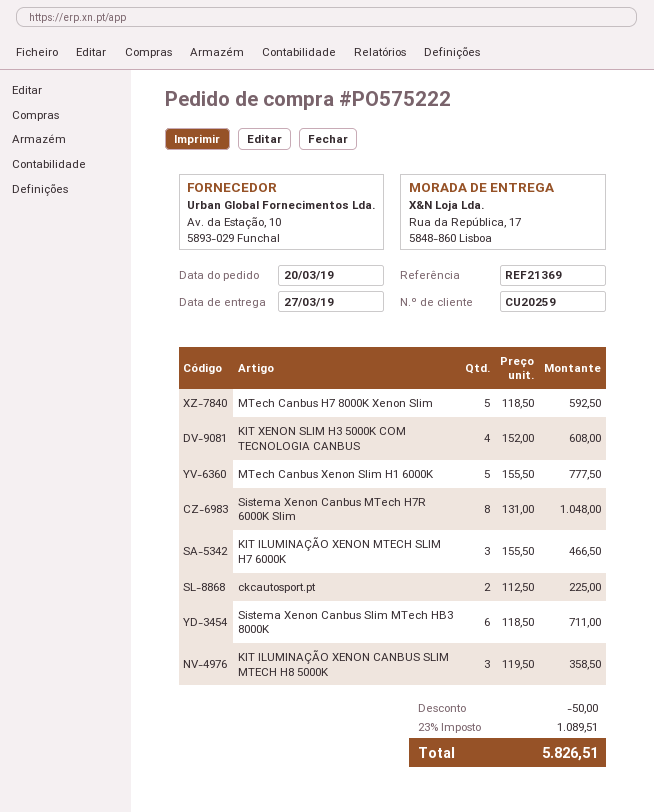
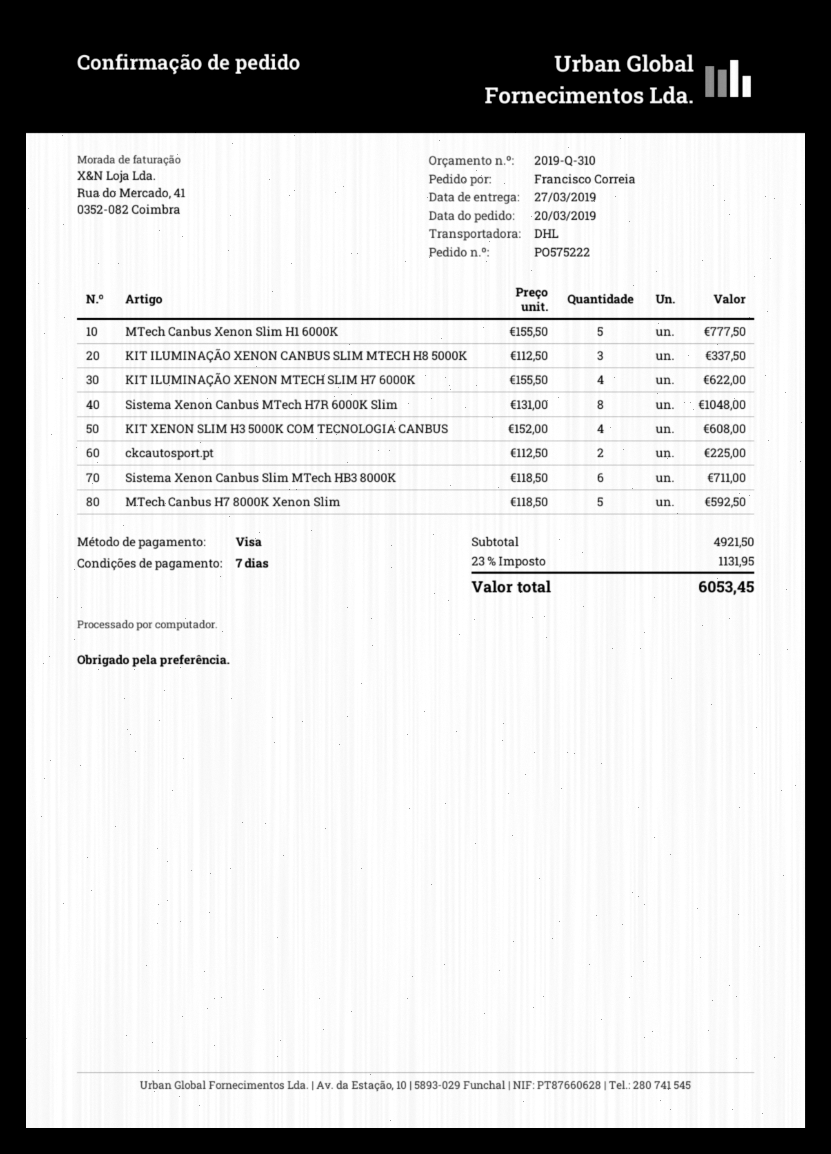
KIT ILUMINAÇÃO XENON MTECH SLIM H7 6000K: 3 x 155.50 = 466.50 -> 4 x 155.50 = 622.00
KIT ILUMINAÇÃO XENON CANBUS SLIM MTECH H8 5000K: 3 x 119.50 = 358.50 -> 3 x 112.50 = 337.50
discount: 50.00 -> none
tax: 23% = 1089.51 -> 23% = 1131.95
total: 5826.51 -> 6053.45

